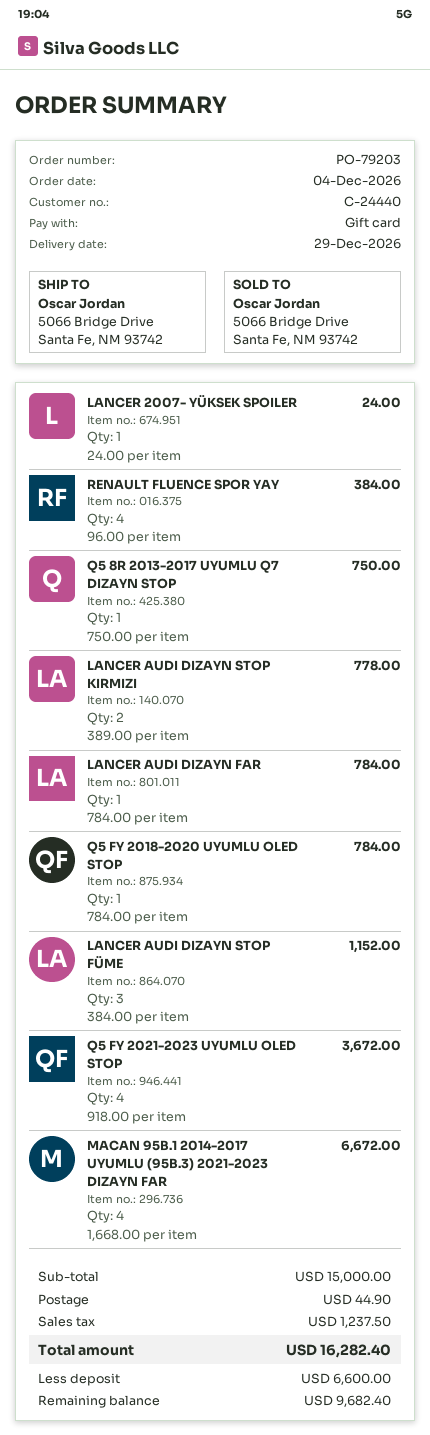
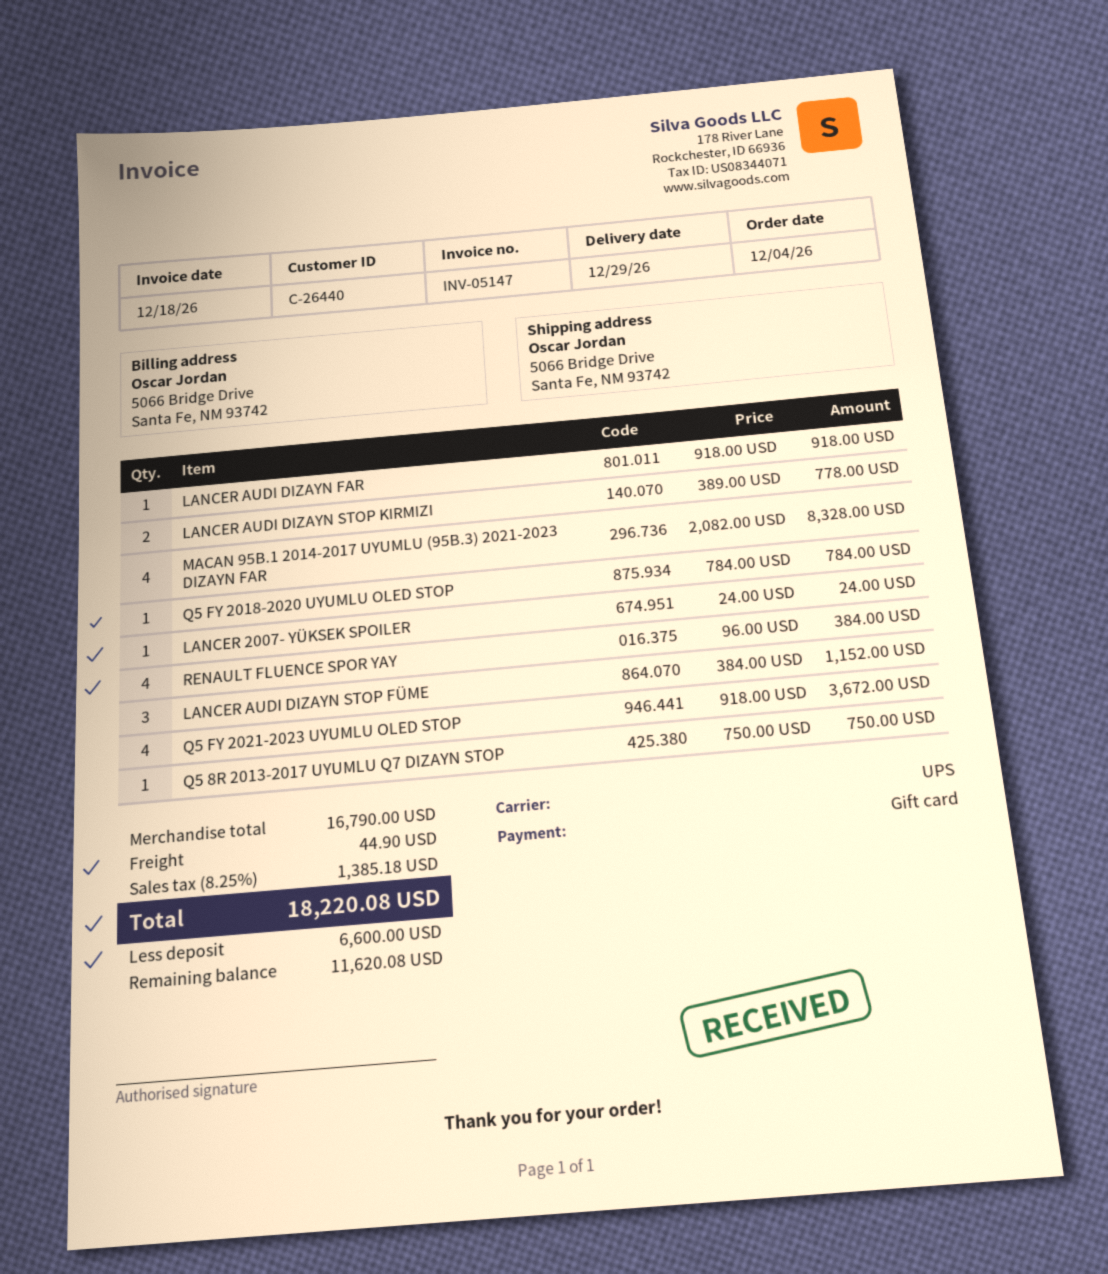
customer number: C-24440 -> C-26440
LANCER AUDI DIZAYN FAR: 1 x 784.00 = 784.00 -> 1 x 918.00 = 918.00
MACAN 95B.1 2014-2017 UYUMLU (95B.3) 2021-2023 DIZAYN FAR: 4 x 1668.00 = 6672.00 -> 4 x 2082.00 = 8328.00
subtotal: 15000.00 -> 16790.00
tax: 1237.50 -> 1385.18
total: 16282.40 -> 18220.08
balance: 9682.40 -> 11620.08

